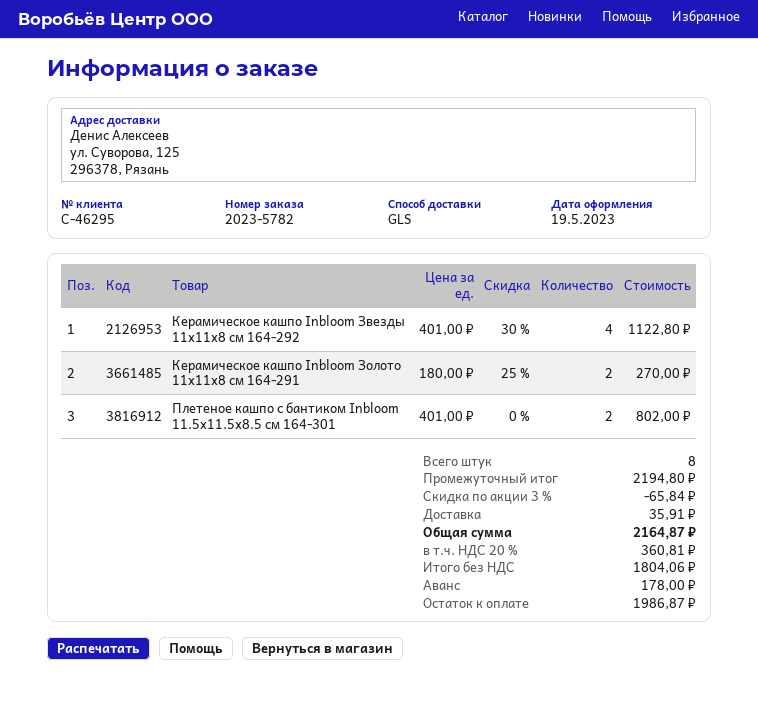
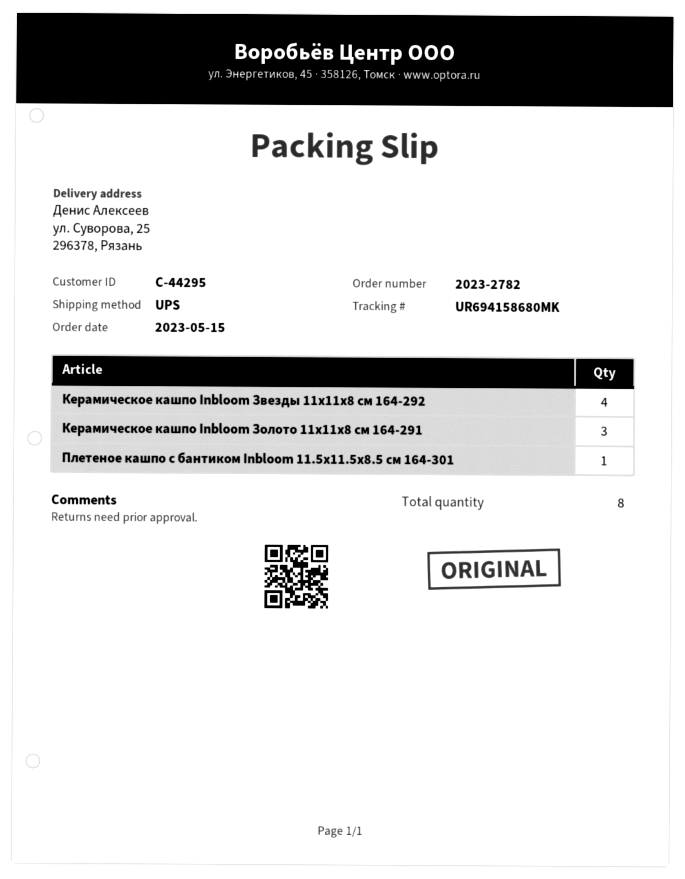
order number: 2023-5782 -> 2023-2782
order date: 2023-05-19 -> 2023-05-15
customer number: C-46295 -> C-44295
shipping method: GLS -> UPS
ship to: ул. Суворова, 125, 296378, Рязань -> ул. Суворова, 25, 296378, Рязань
Керамическое кашпо Inbloom Золото 11x11x8 см 164-291: 2 -> 3
Плетеное кашпо с бантиком Inbloom 11.5x11.5x8.5 см 164-301: 2 -> 1

